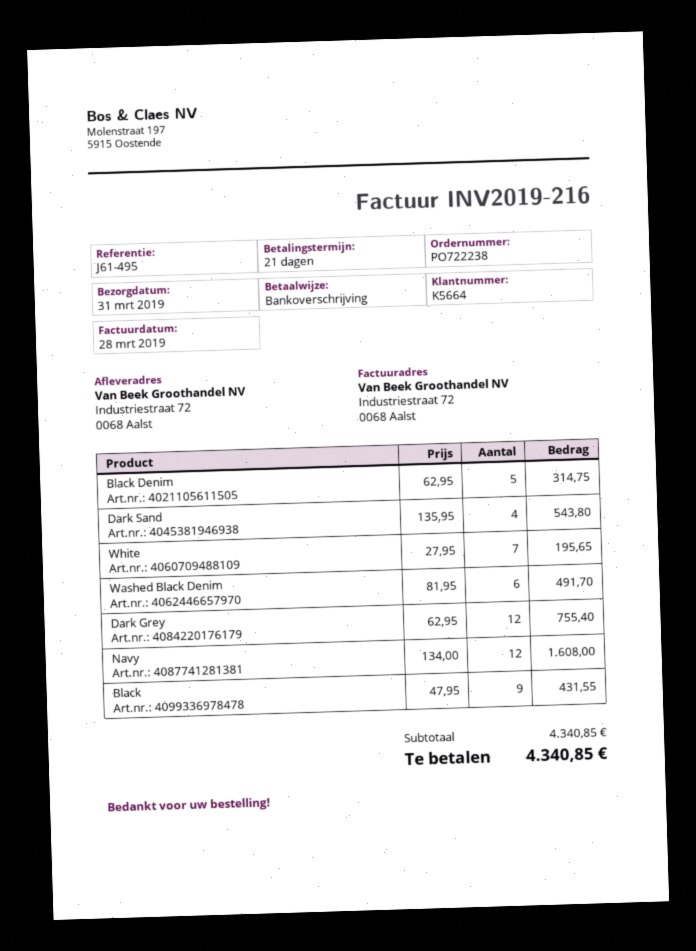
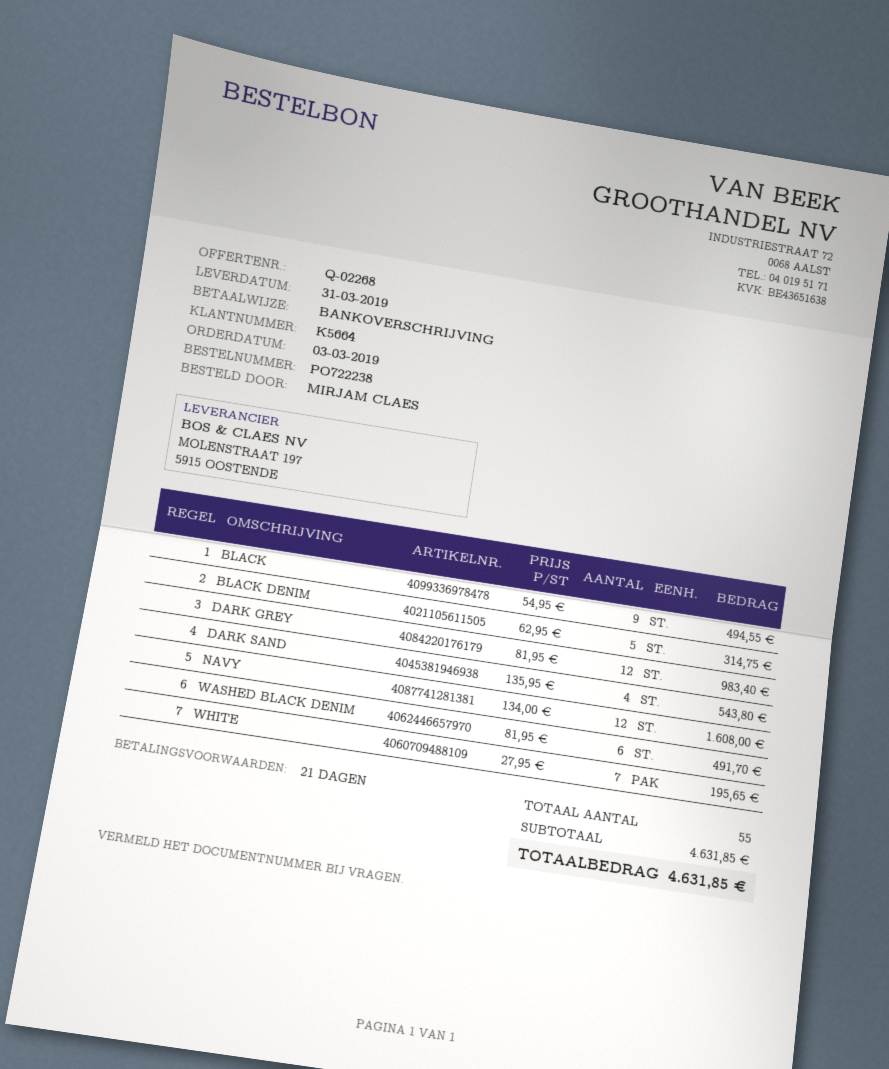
Dark Grey: 12 x 62.95 = 755.40 -> 12 x 81.95 = 983.40
Black: 9 x 47.95 = 431.55 -> 9 x 54.95 = 494.55
subtotal: 4340.85 -> 4631.85
total: 4340.85 -> 4631.85

